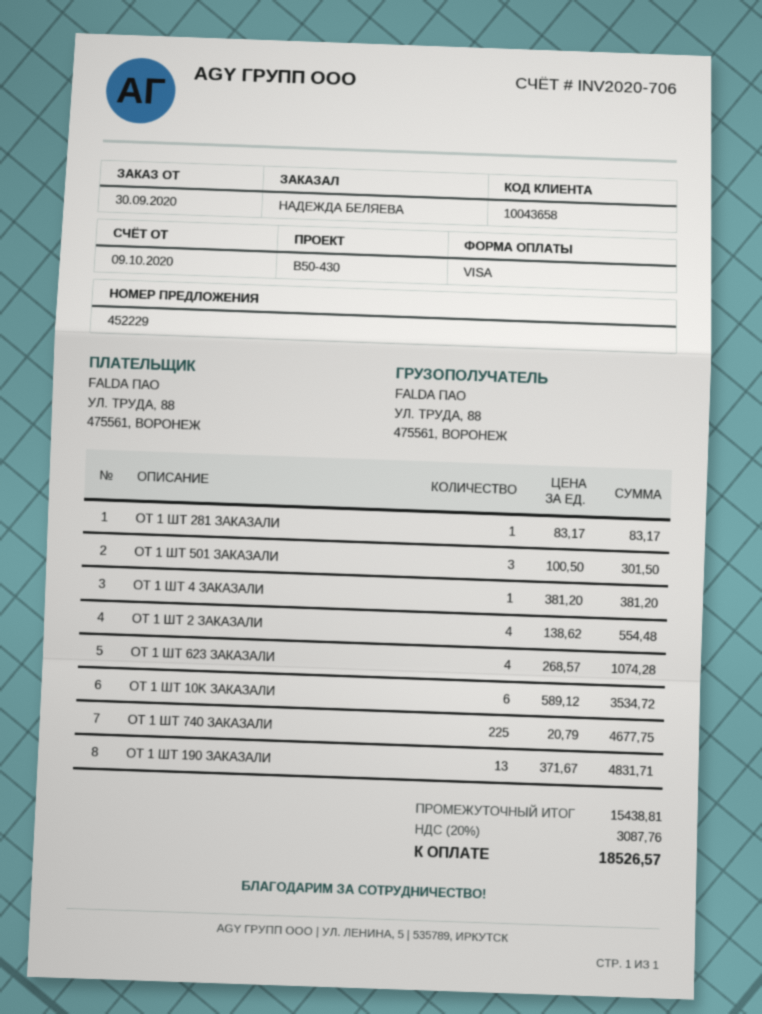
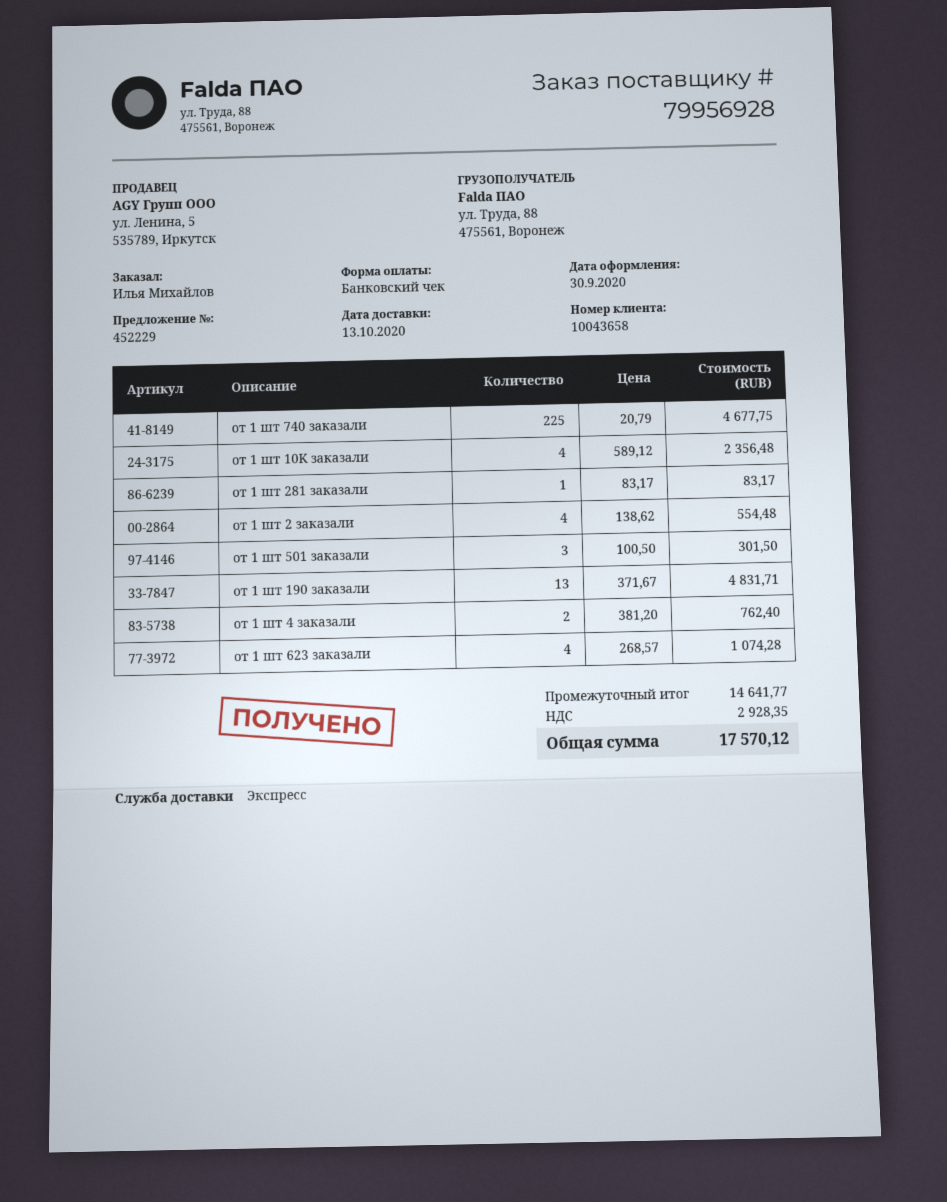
ordered by: НАДЕЖДА БЕЛЯЕВА -> Илья Михайлов
payment method: Visa -> cheque
ОТ 1 ШТ 4 ЗАКАЗАЛИ: 1 x 381.20 = 381.20 -> 2 x 381.20 = 762.40
ОТ 1 ШТ 10K ЗАКАЗАЛИ: 6 x 589.12 = 3534.72 -> 4 x 589.12 = 2356.48
subtotal: 15438.81 -> 14641.77
tax: 3087.76 -> 2928.35
total: 18526.57 -> 17570.12

